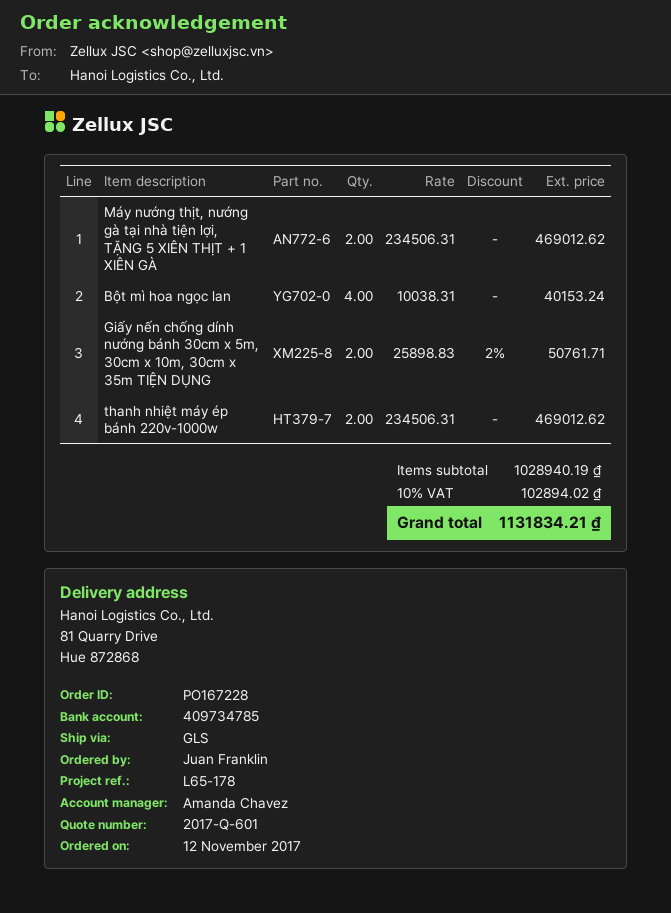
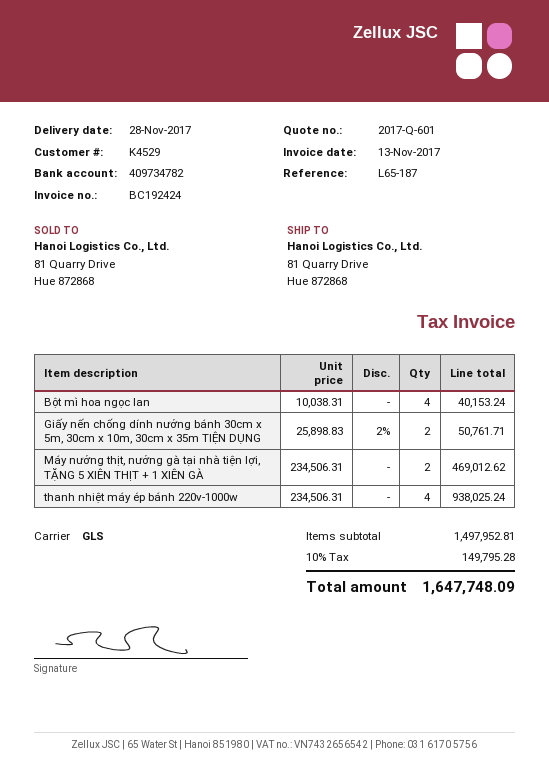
reference: L65-178 -> L65-187
bank account: 409734785 -> 409734782
thanh nhiệt máy ép bánh 220v-1000w: 2 x 234506.31 = 469012.62 -> 4 x 234506.31 = 938025.24
subtotal: 1028940.19 -> 1497952.81
tax: 10% = 102894.02 -> 10% = 149795.28
total: 1131834.21 -> 1647748.09

